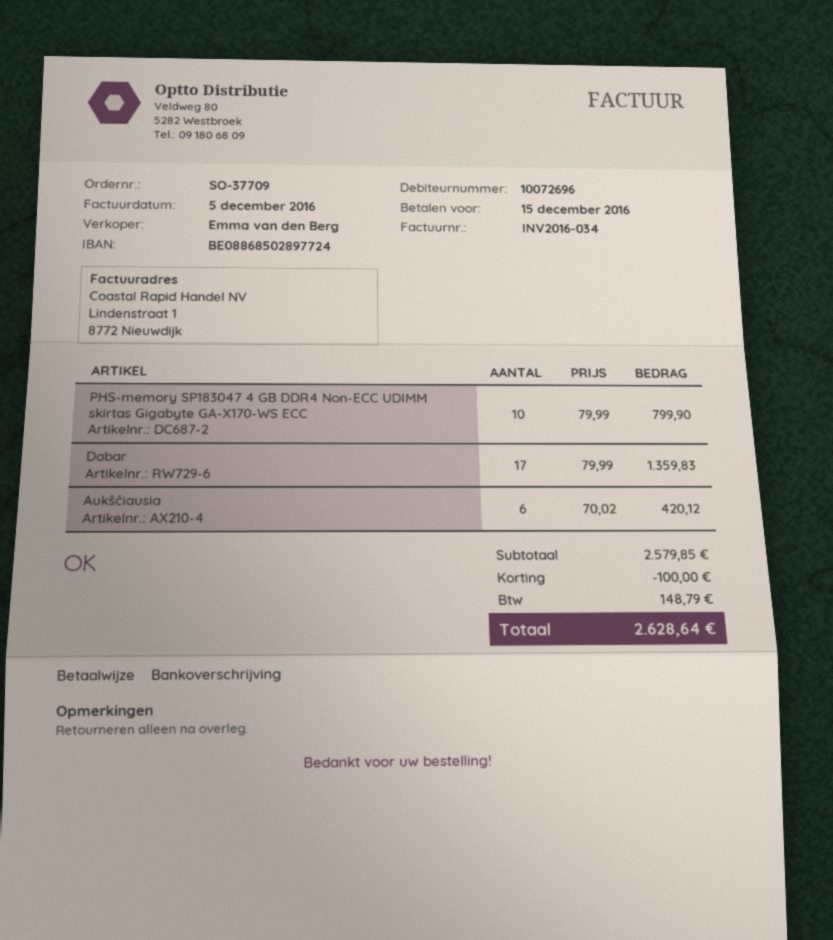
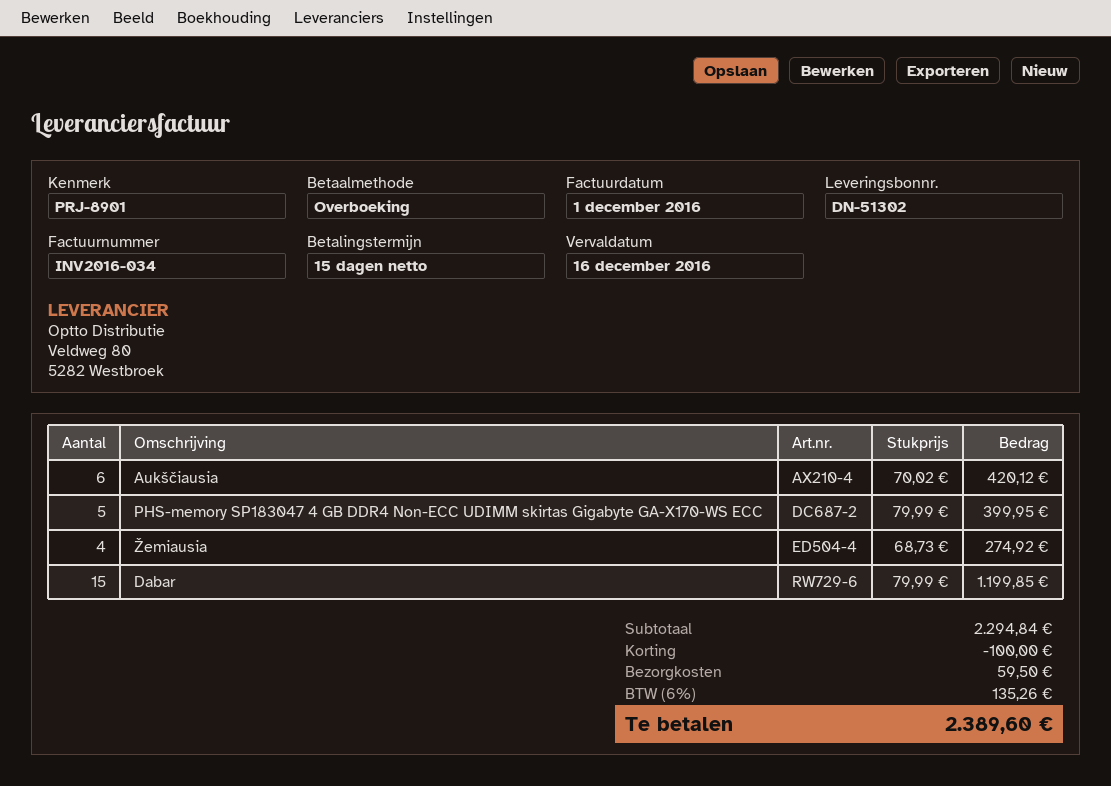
invoice date: 2016-12-05 -> 2016-12-01
due date: 2016-12-15 -> 2016-12-16
PHS-memory SP183047 4 GB DDR4 Non-ECC UDIMM skirtas Gigabyte GA-X170-WS ECC: 10 x 79.99 = 799.90 -> 5 x 79.99 = 399.95
Dabar: 17 x 79.99 = 1359.83 -> 15 x 79.99 = 1199.85
Žemiausia: none -> 4 x 68.73 = 274.92
subtotal: 2579.85 -> 2294.84
shipping: none -> 59.50
tax: 148.79 -> 135.26
total: 2628.64 -> 2389.60

